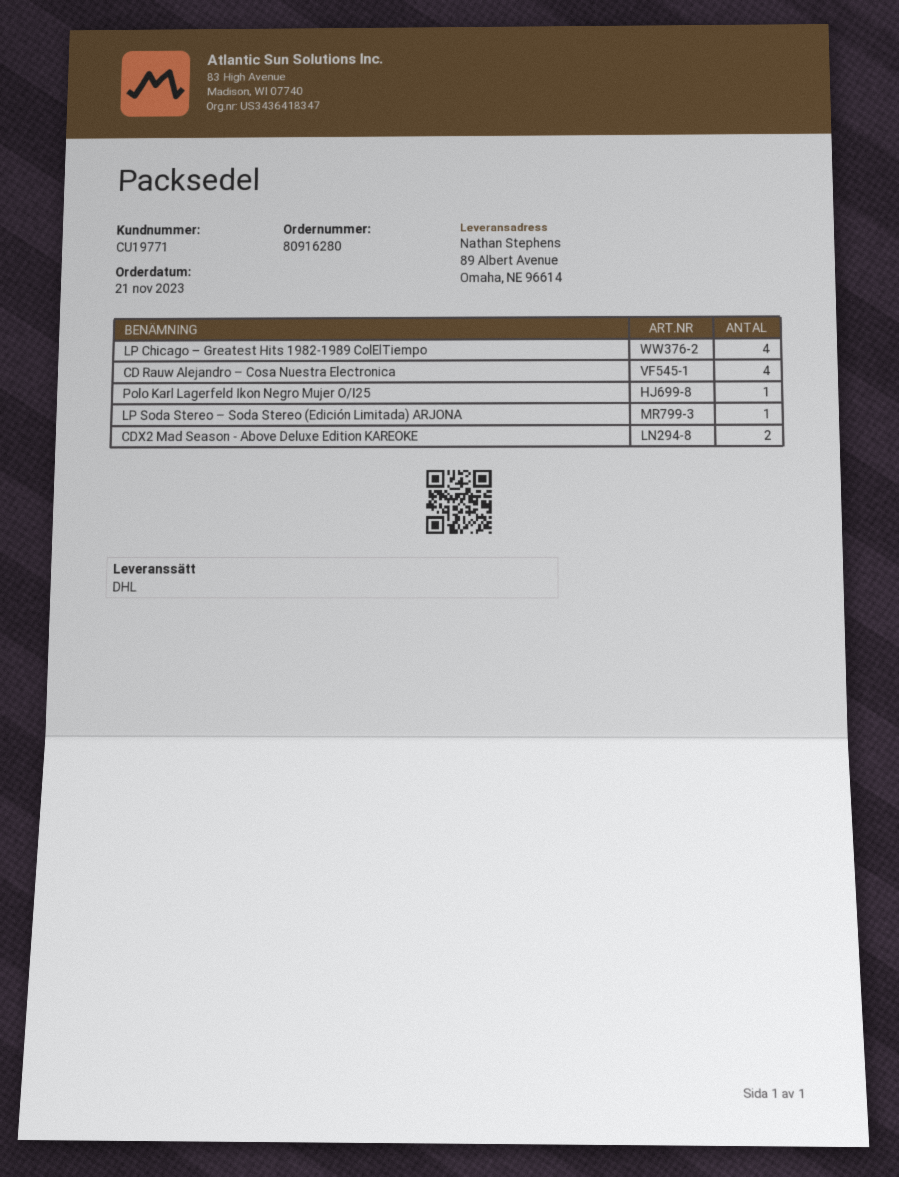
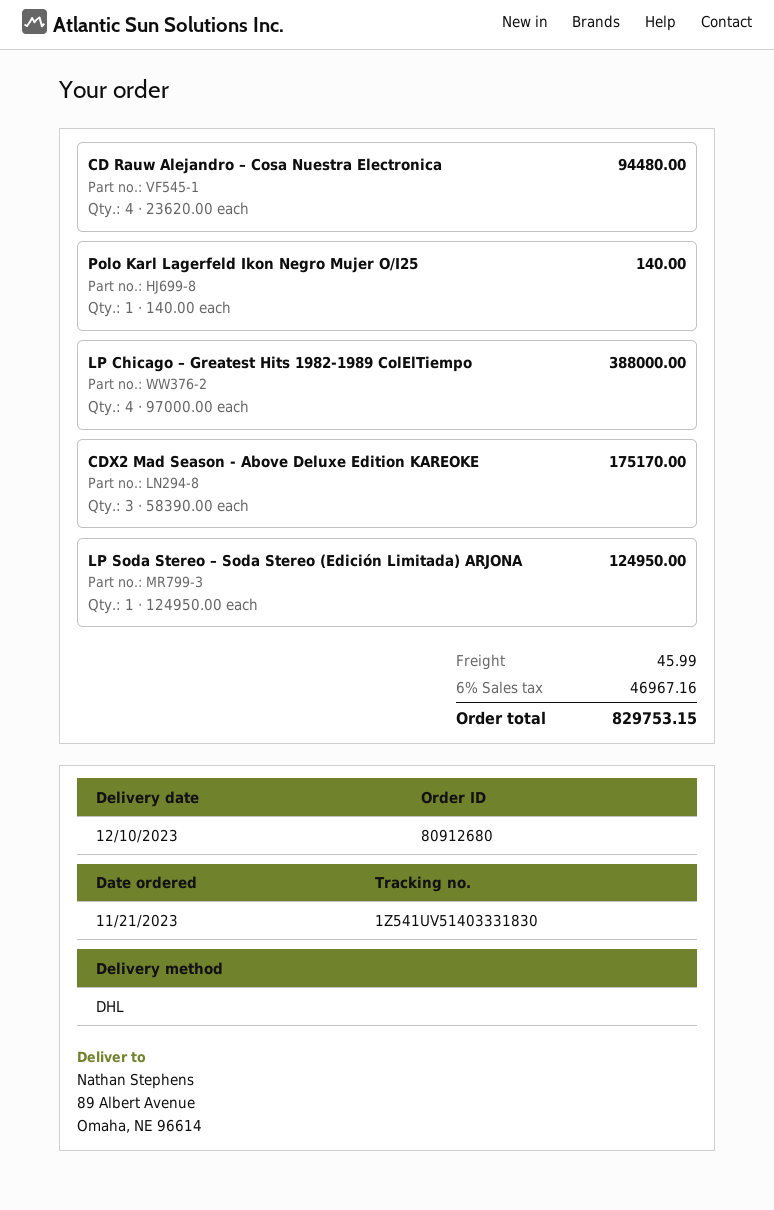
order number: 80916280 -> 80912680
CDX2 Mad Season - Above Deluxe Edition KAREOKE: 2 -> 3

